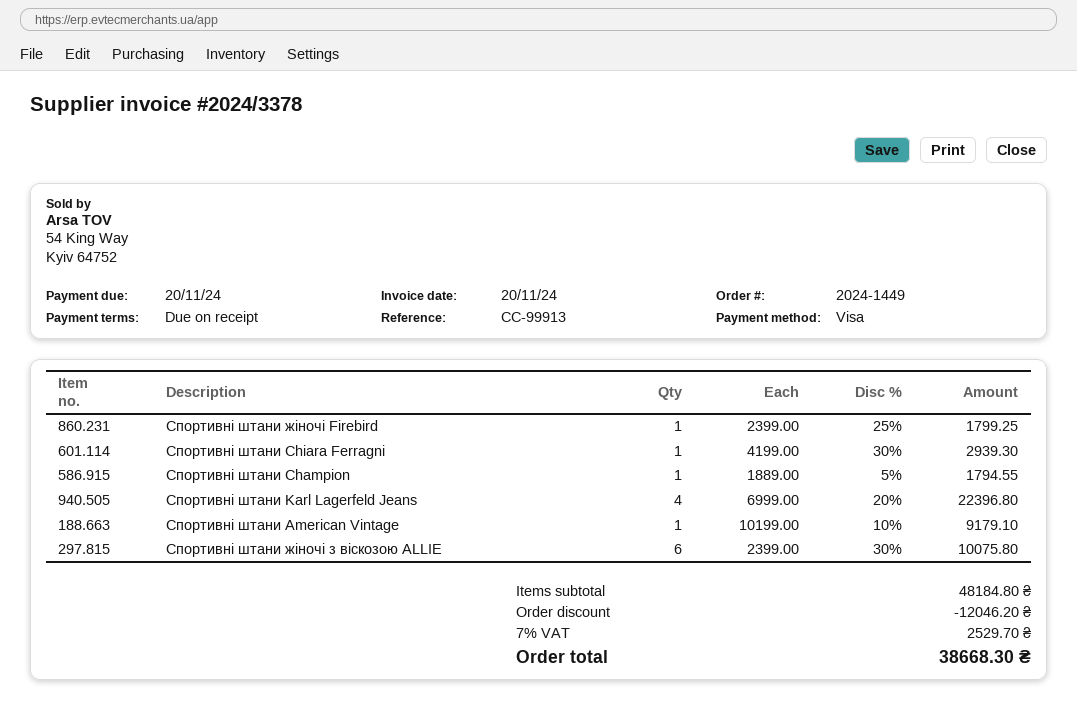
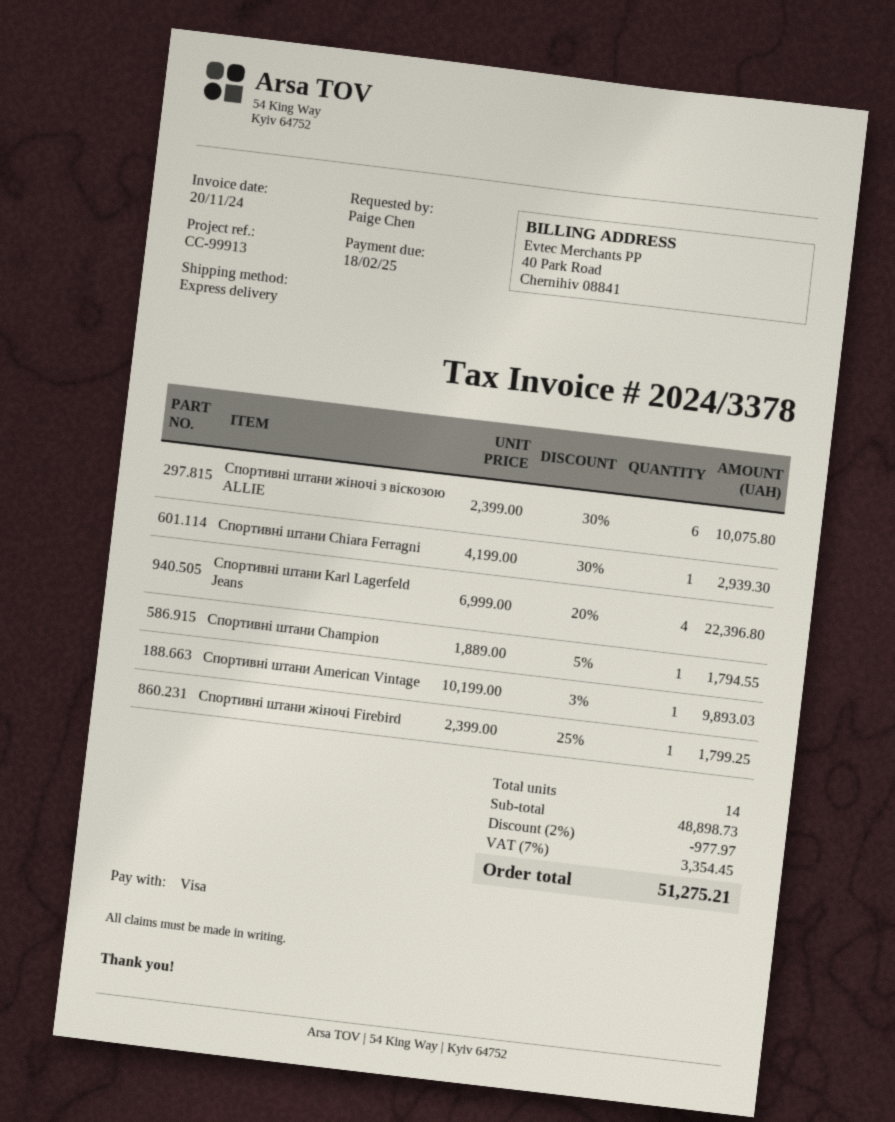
due date: 2024-11-20 -> 2025-02-18
Спортивні штани American Vintage: 1 x 10199.00 - 10% = 9179.10 -> 1 x 10199.00 - 3% = 9893.03
subtotal: 48184.80 -> 48898.73
discount: 12046.20 -> 977.97
tax: 7% = 2529.70 -> 7% = 3354.45
total: 38668.30 -> 51275.21

